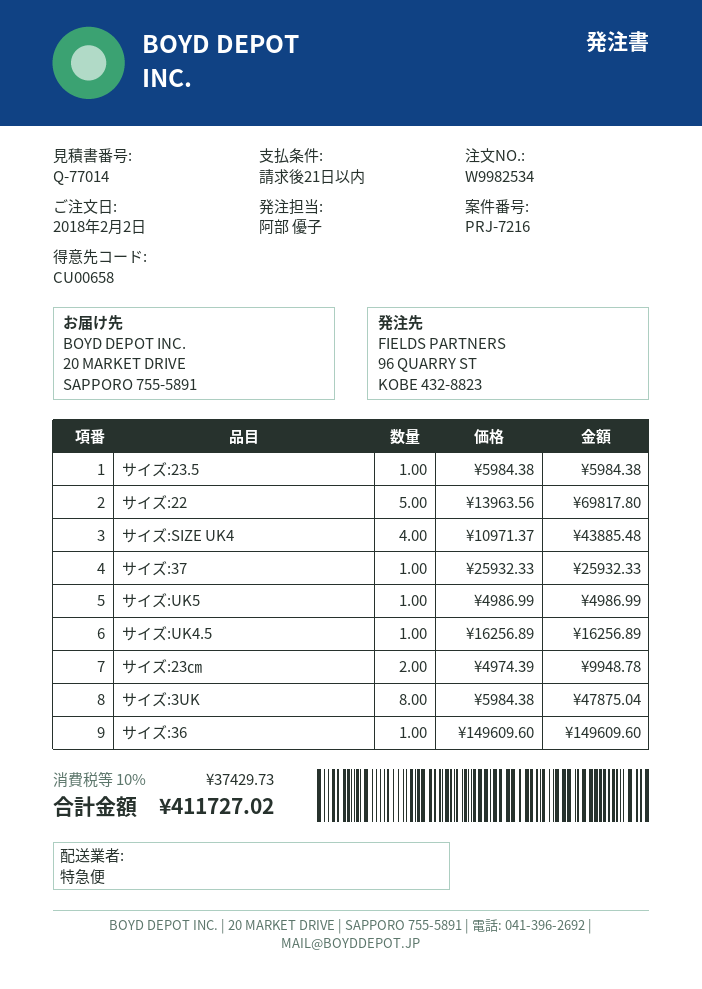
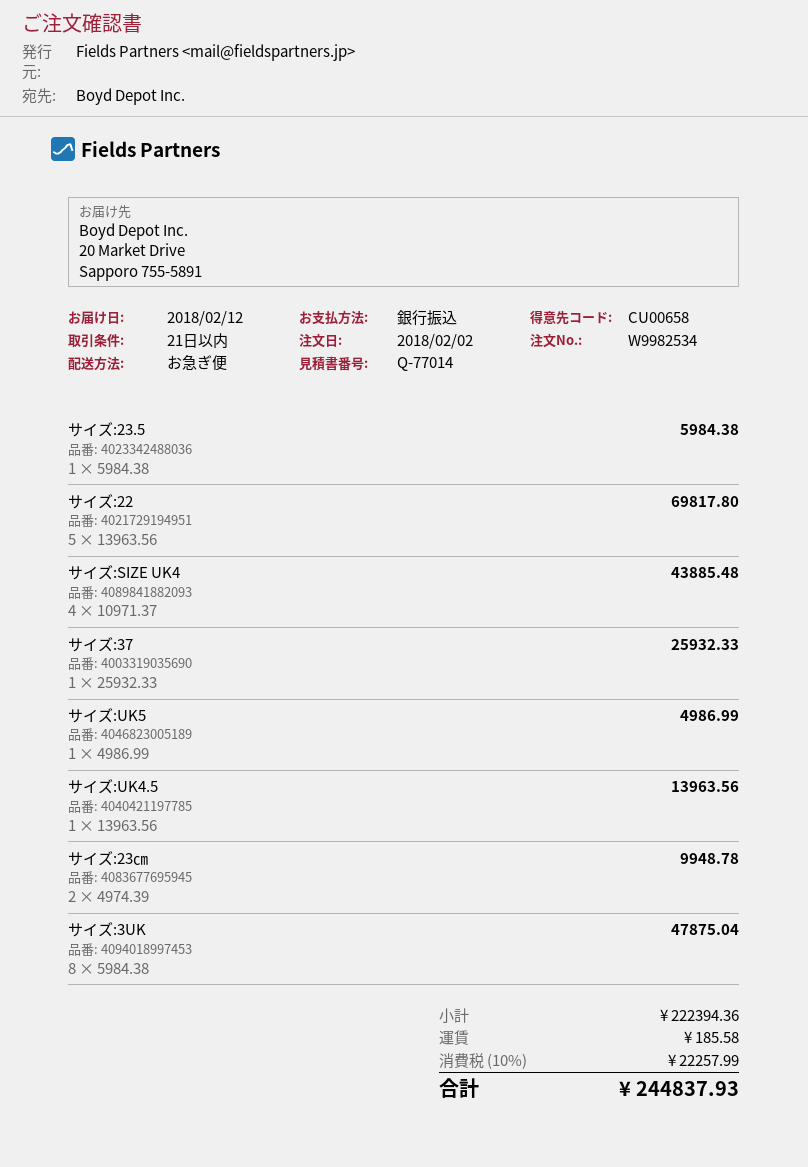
サイズ:UK4.5: 1 x 16256.89 = 16256.89 -> 1 x 13963.56 = 13963.56
サイズ:36: 1 x 149609.60 = 149609.60 -> none
shipping: none -> 185.58
tax: 10% = 37429.73 -> 10% = 22257.99
total: 411727.02 -> 244837.93

